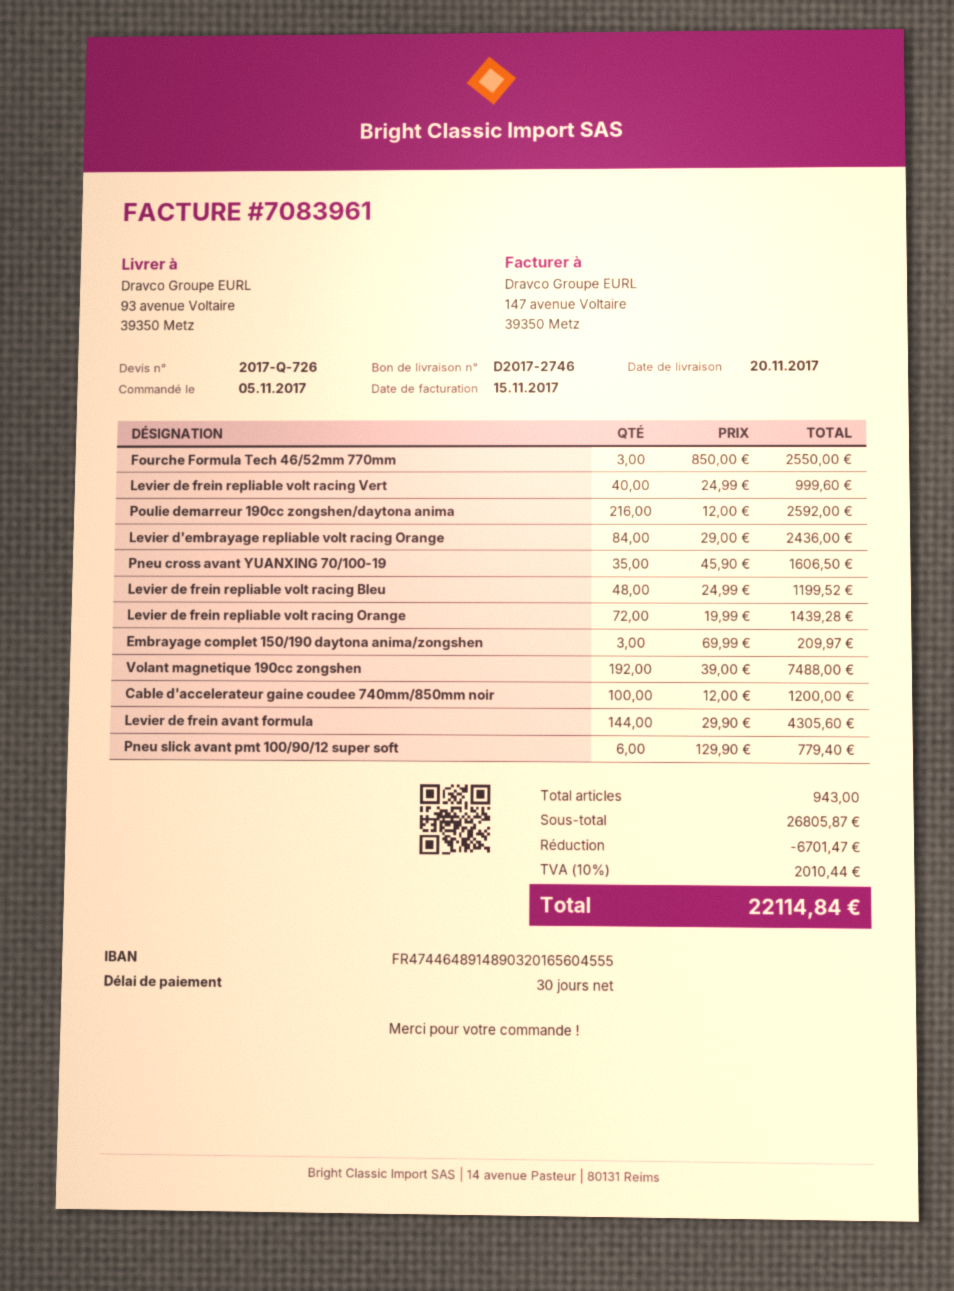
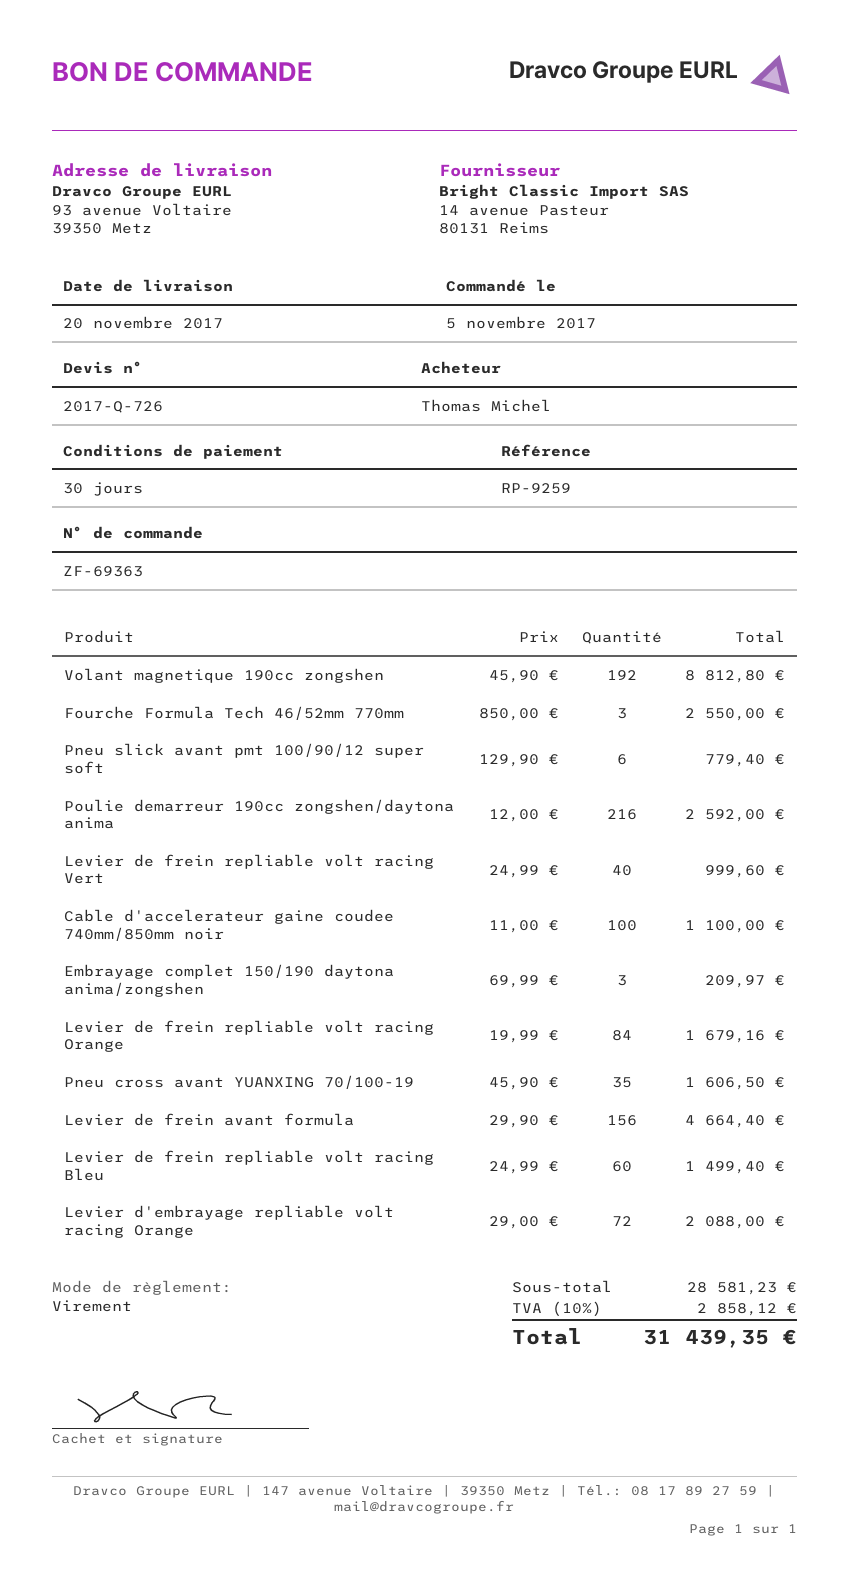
Levier d'embrayage repliable volt racing Orange: 84 x 29.00 = 2436.00 -> 72 x 29.00 = 2088.00
Levier de frein repliable volt racing Bleu: 48 x 24.99 = 1199.52 -> 60 x 24.99 = 1499.40
Levier de frein repliable volt racing Orange: 72 x 19.99 = 1439.28 -> 84 x 19.99 = 1679.16
Volant magnetique 190cc zongshen: 192 x 39.00 = 7488.00 -> 192 x 45.90 = 8812.80
Cable d'accelerateur gaine coudee 740mm/850mm noir: 100 x 12.00 = 1200.00 -> 100 x 11.00 = 1100.00
Levier de frein avant formula: 144 x 29.90 = 4305.60 -> 156 x 29.90 = 4664.40
subtotal: 26805.87 -> 28581.23
discount: 6701.47 -> none
tax: 10% = 2010.44 -> 10% = 2858.12
total: 22114.84 -> 31439.35

